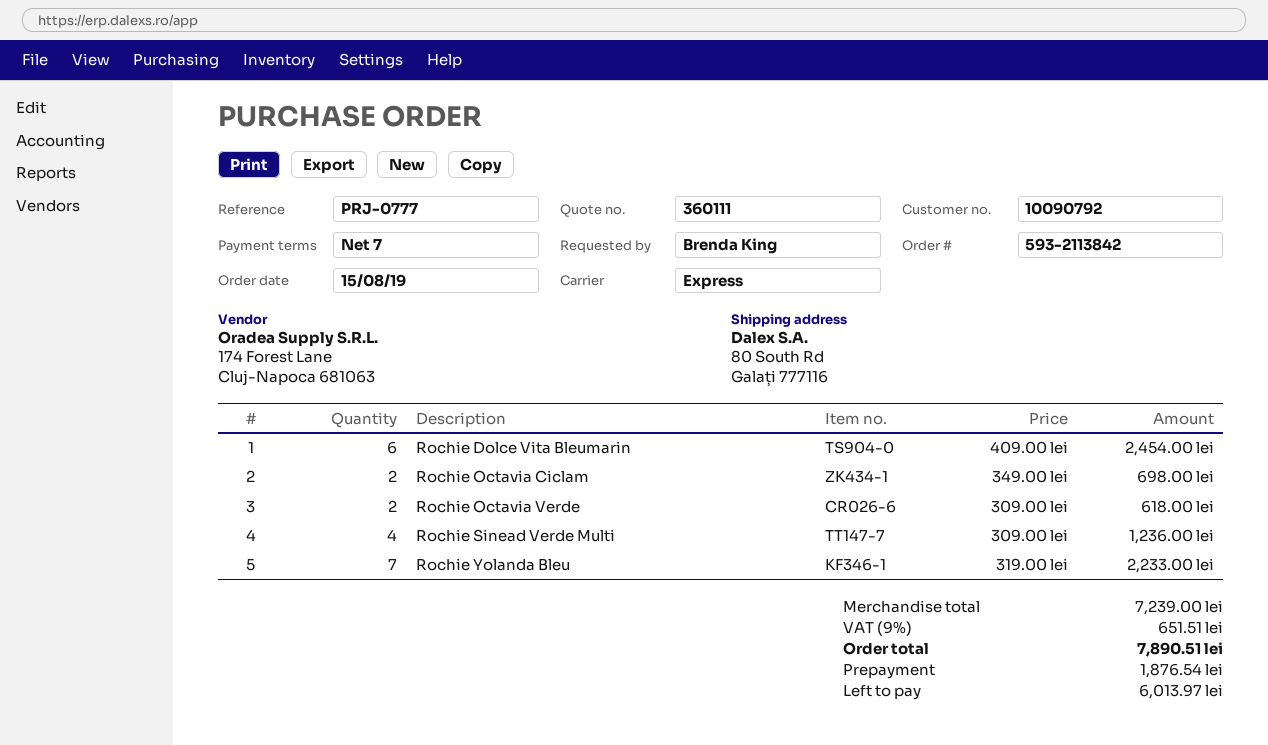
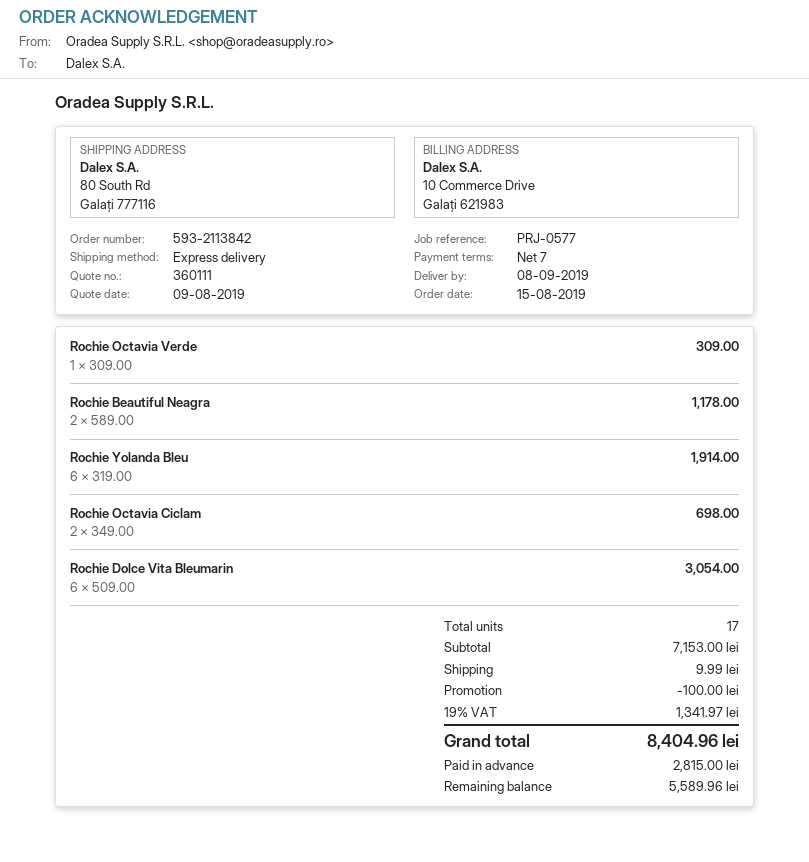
reference: PRJ-0777 -> PRJ-0577
Rochie Dolce Vita Bleumarin: 6 x 409.00 = 2454.00 -> 6 x 509.00 = 3054.00
Rochie Octavia Verde: 2 x 309.00 = 618.00 -> 1 x 309.00 = 309.00
Rochie Sinead Verde Multi: 4 x 309.00 = 1236.00 -> none
Rochie Yolanda Bleu: 7 x 319.00 = 2233.00 -> 6 x 319.00 = 1914.00
Rochie Beautiful Neagra: none -> 2 x 589.00 = 1178.00
subtotal: 7239.00 -> 7153.00
discount: none -> 100.00
shipping: none -> 9.99
tax: 9% = 651.51 -> 19% = 1341.97
total: 7890.51 -> 8404.96
deposit: 1876.54 -> 2815.00
balance: 6013.97 -> 5589.96

